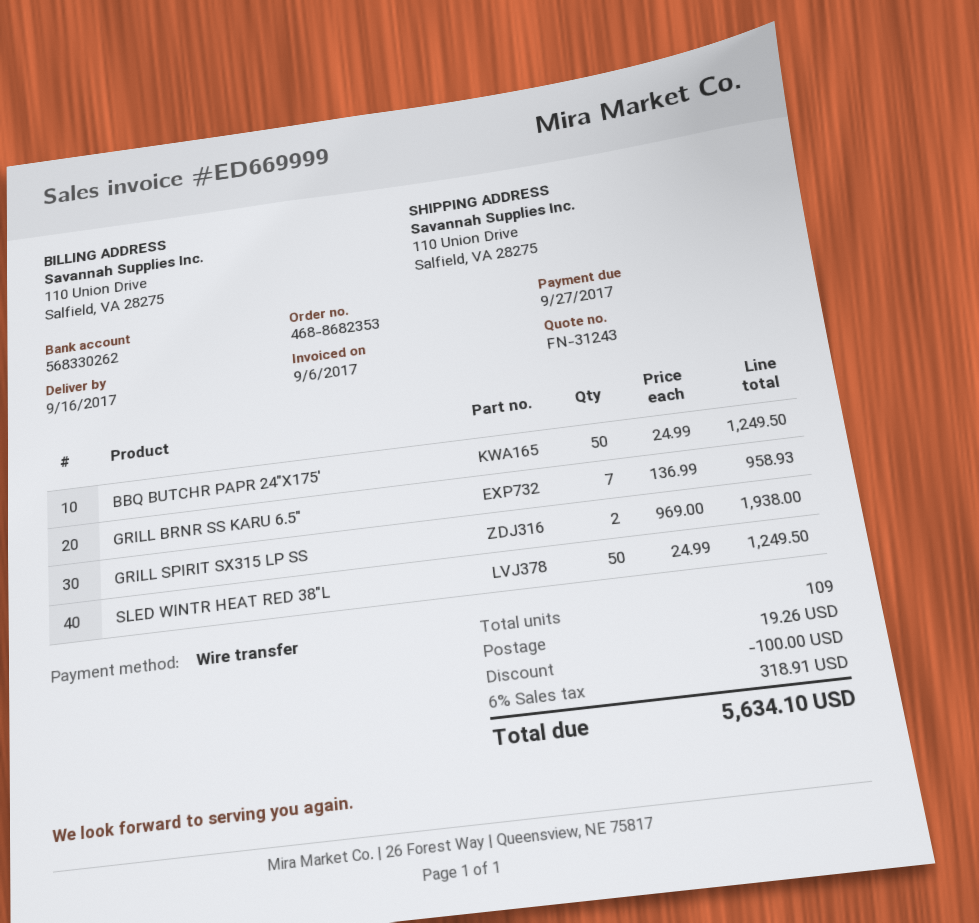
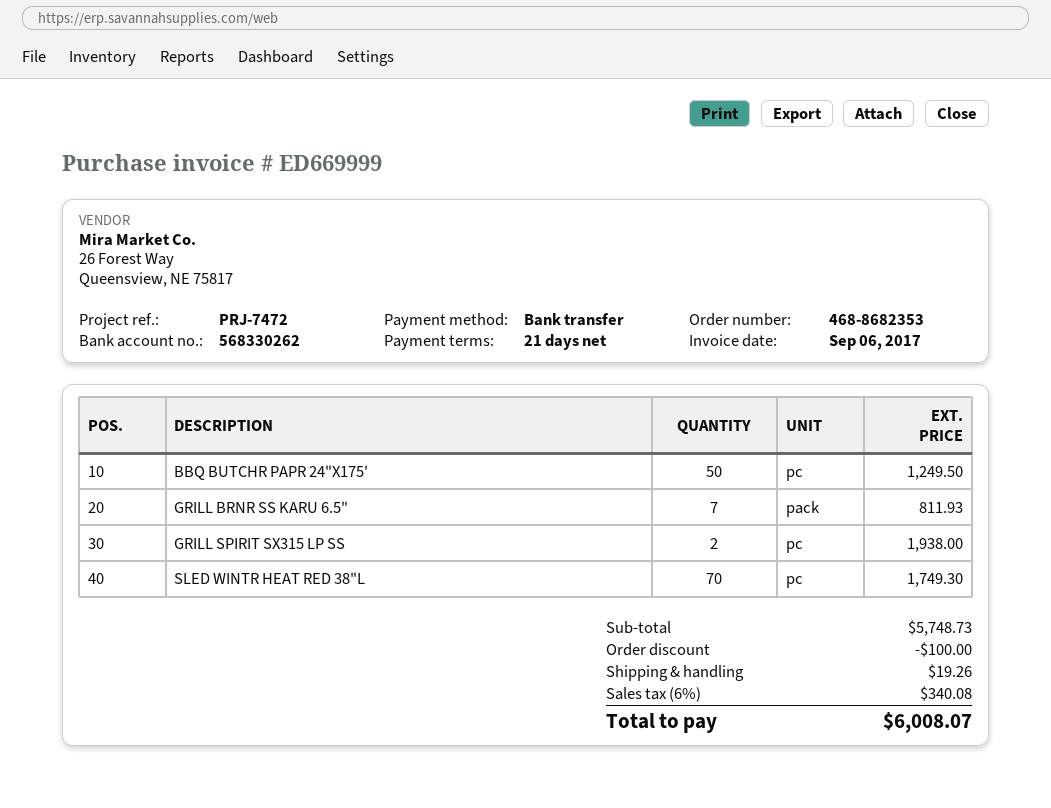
GRILL BRNR SS KARU 6.5": 7 for 958.93 -> 7 for 811.93
SLED WINTR HEAT RED 38"L: 50 for 1249.50 -> 70 for 1749.30
tax: 6% = 318.91 -> 6% = 340.08
total: 5634.10 -> 6008.07

